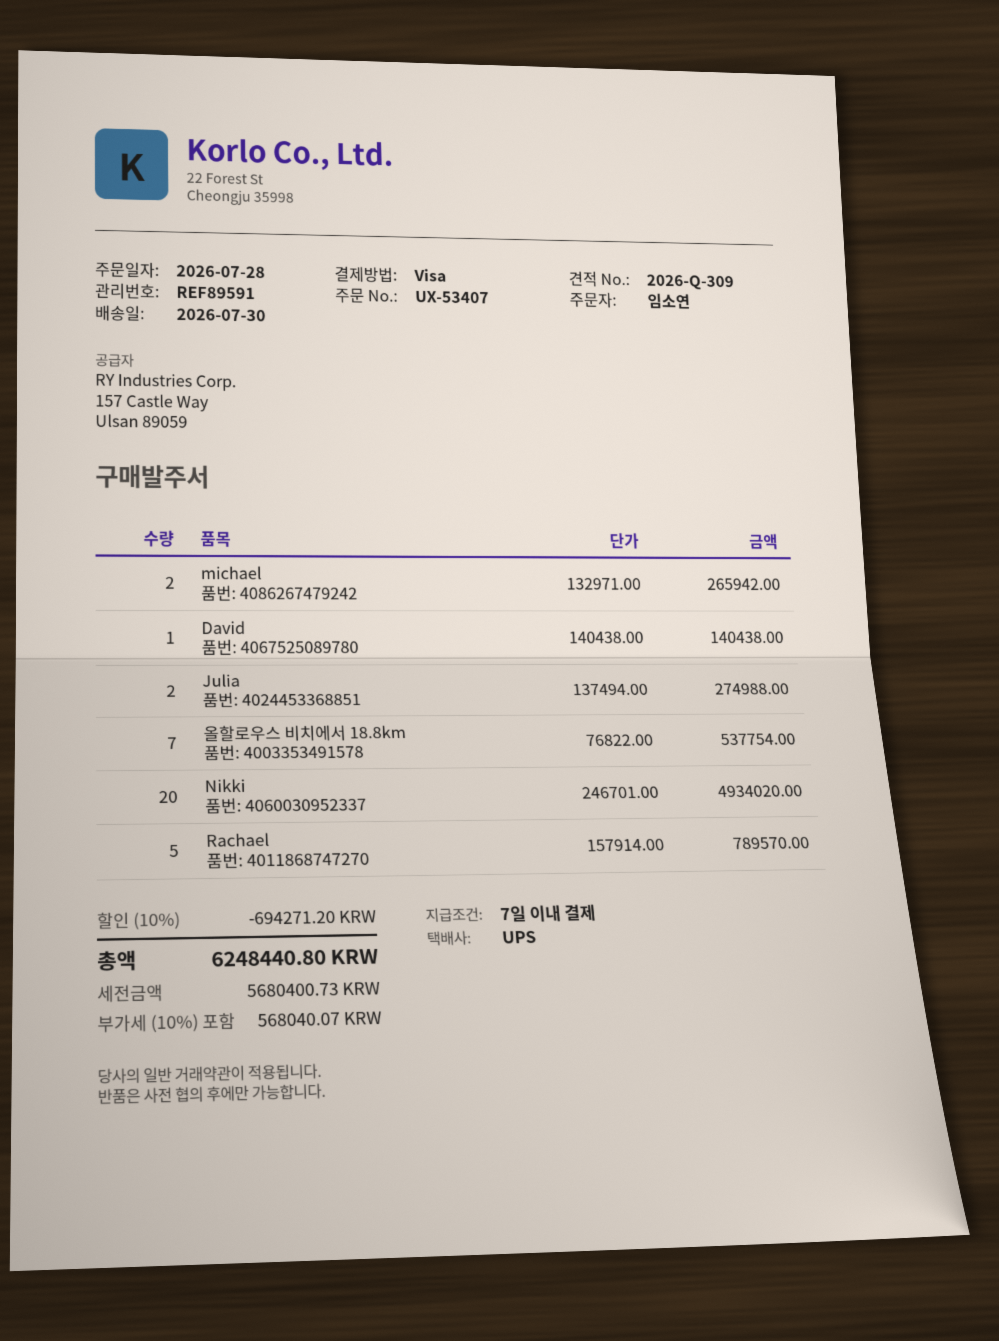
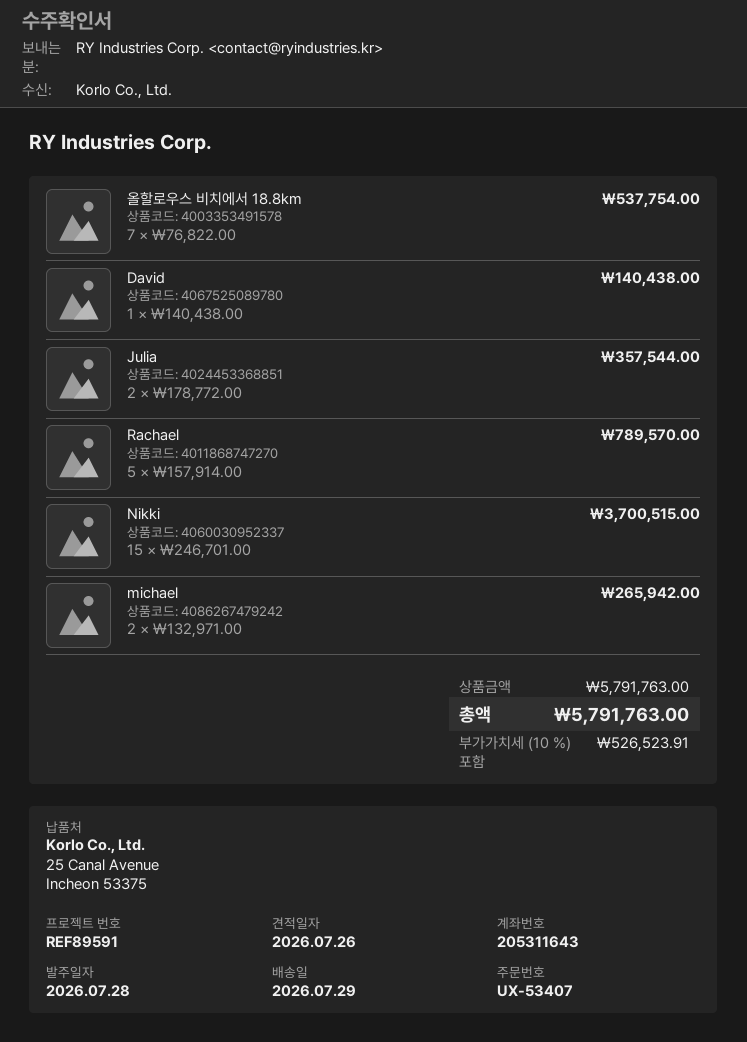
delivery date: 2026-07-30 -> 2026-07-29
Julia: 2 x 137494.00 = 274988.00 -> 2 x 178772.00 = 357544.00
Nikki: 20 x 246701.00 = 4934020.00 -> 15 x 246701.00 = 3700515.00
discount: 10% = 694271.20 -> none
tax: 10% = 568040.07 -> 10% = 526523.91
total: 6248440.80 -> 5791763.00

